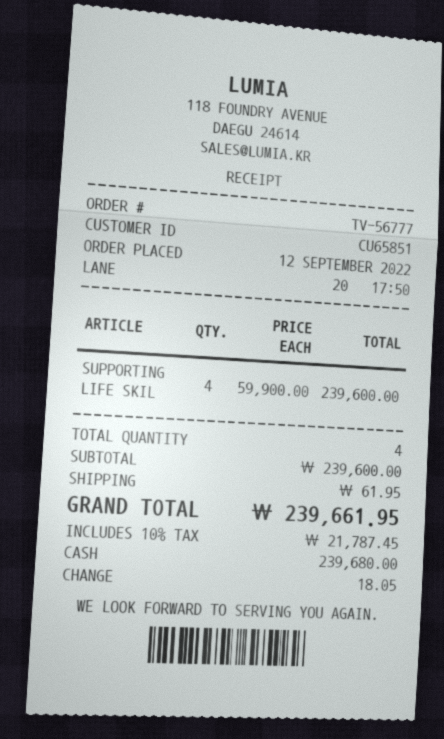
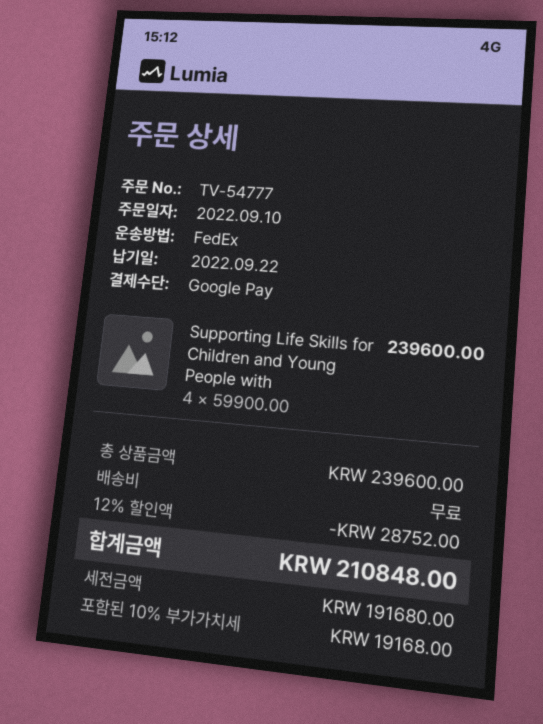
order number: TV-56777 -> TV-54777
order date: 2022-09-12 -> 2022-09-10
payment method: cash -> Google Pay
discount: none -> 12% = 28752.00
shipping: 61.95 -> 0.00
tax: 10% = 21787.45 -> 10% = 19168.00
total: 239661.95 -> 210848.00

